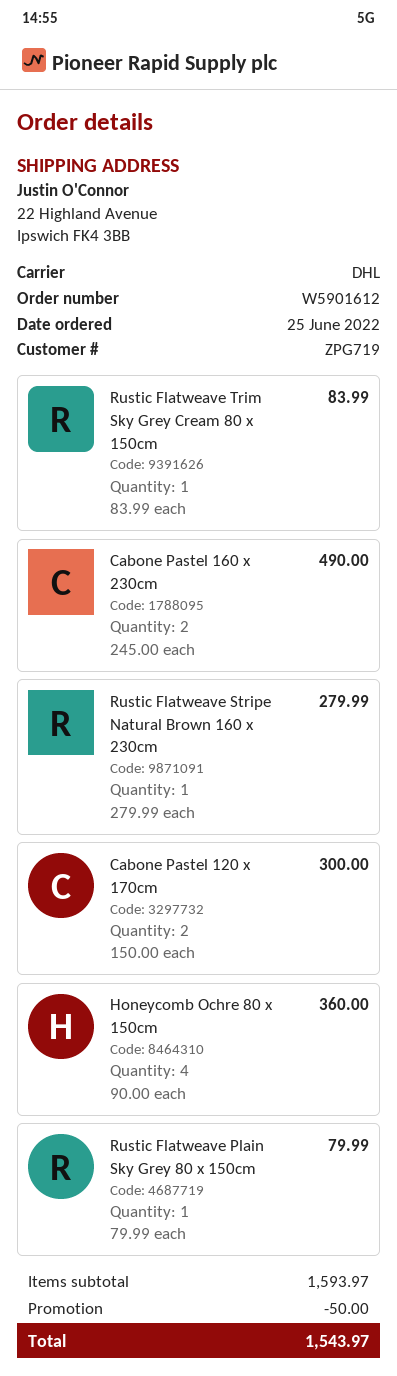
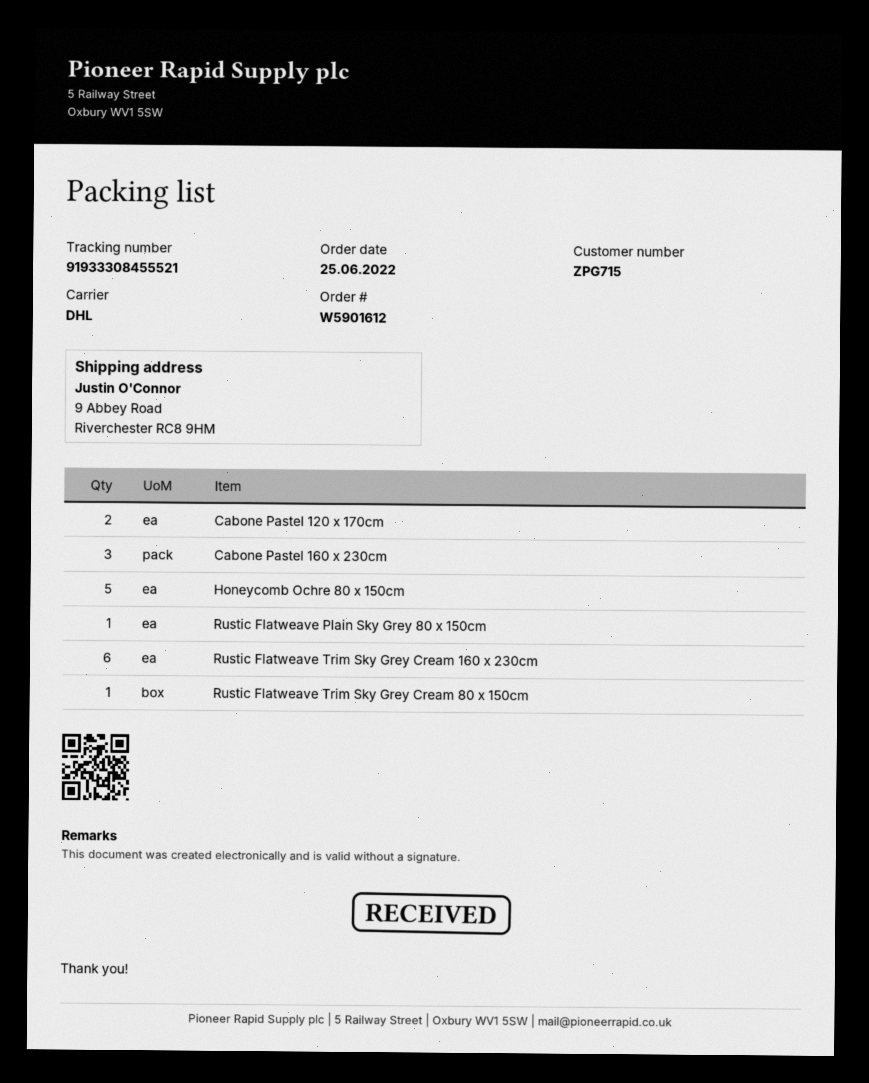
customer number: ZPG719 -> ZPG715
ship to: 22 Highland Avenue, Ipswich FK4 3BB -> 9 Abbey Road, Riverchester RC8 9HM
Cabone Pastel 160 x 230cm: 2 -> 3
Rustic Flatweave Stripe Natural Brown 160 x 230cm: 1 -> none
Honeycomb Ochre 80 x 150cm: 4 -> 5
Rustic Flatweave Trim Sky Grey Cream 160 x 230cm: none -> 6

